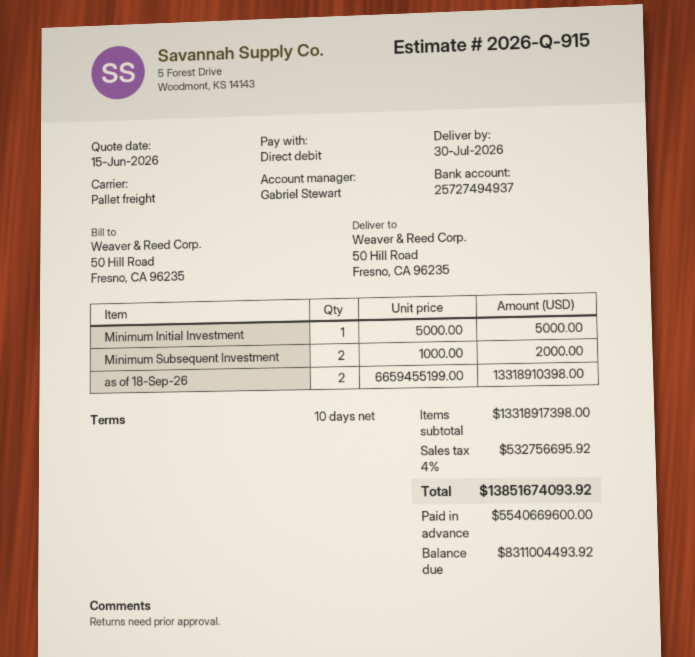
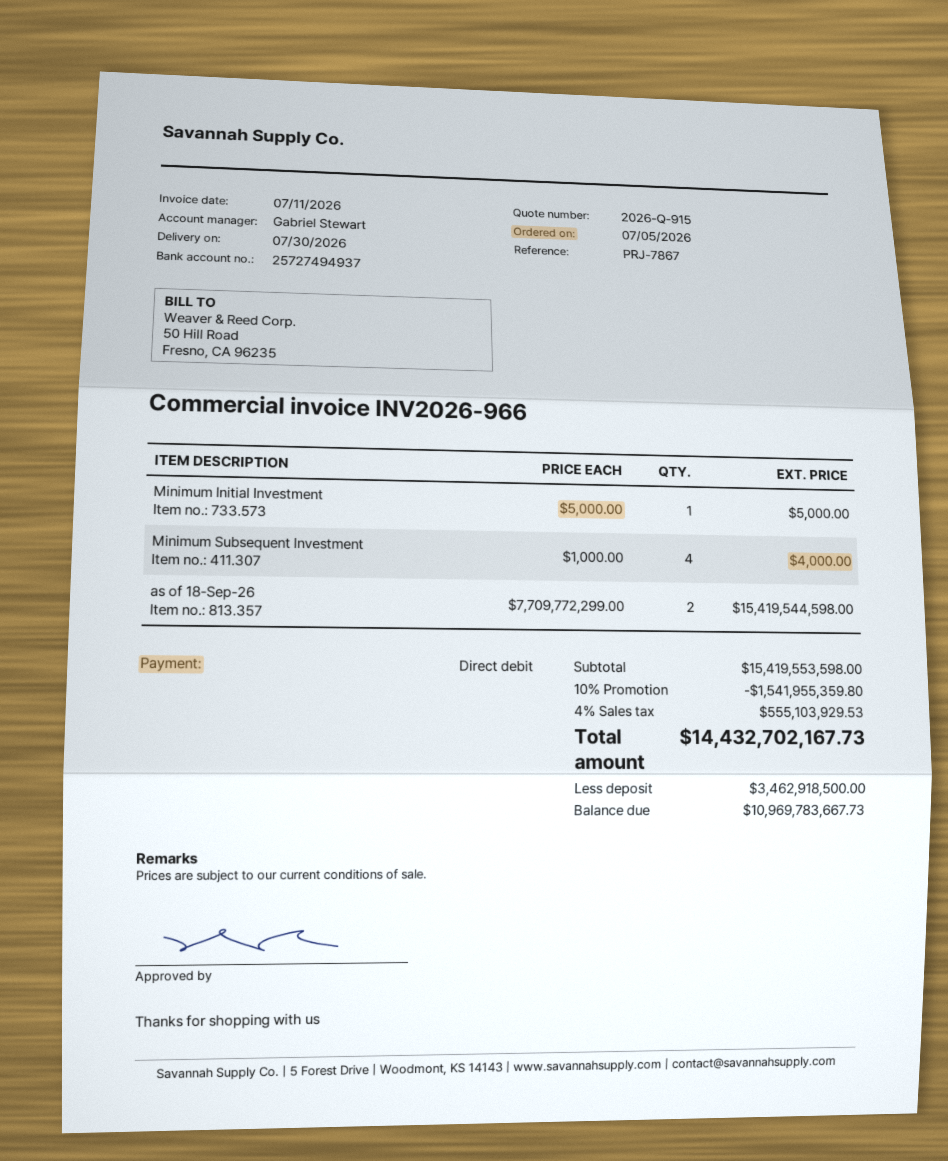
Minimum Subsequent Investment: 2 x 1000.00 = 2000.00 -> 4 x 1000.00 = 4000.00
as of 18-Sep-26: 2 x 6659455199.00 = 13318910398.00 -> 2 x 7709772299.00 = 15419544598.00
subtotal: 13318917398.00 -> 15419553598.00
discount: none -> 10% = 1541955359.80
tax: 4% = 532756695.92 -> 4% = 555103929.53
total: 13851674093.92 -> 14432702167.73
deposit: 5540669600.00 -> 3462918500.00
balance: 8311004493.92 -> 10969783667.73

